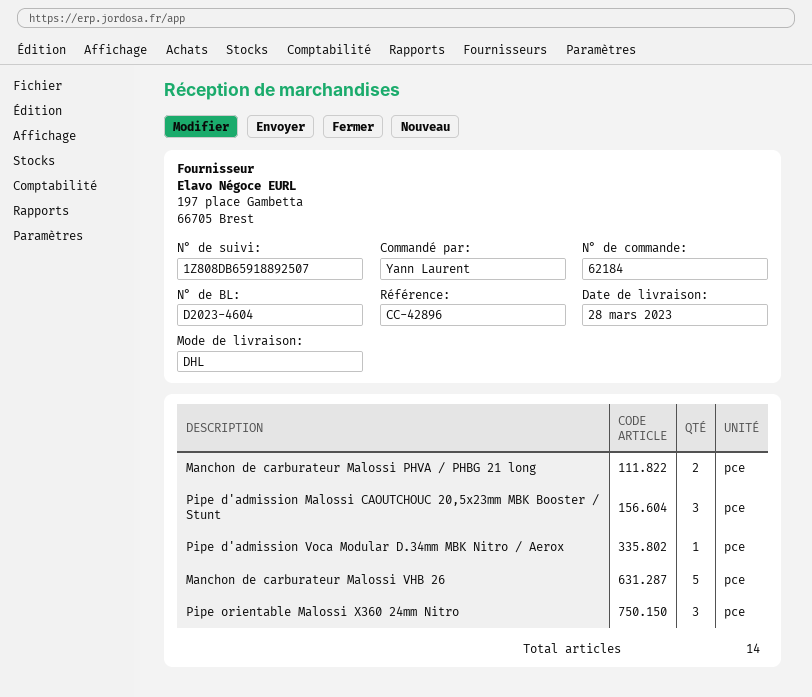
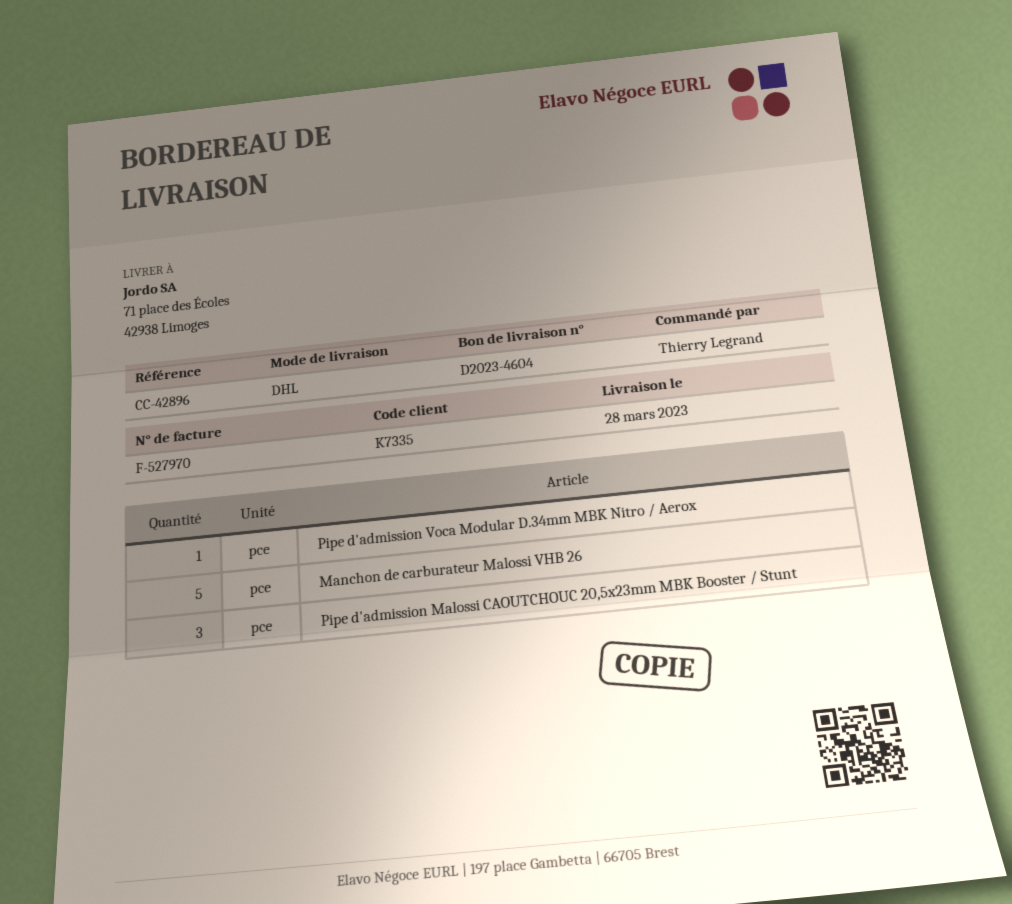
ordered by: Yann Laurent -> Thierry Legrand
Manchon de carburateur Malossi PHVA / PHBG 21 long: 2 -> none
Pipe orientable Malossi X360 24mm Nitro: 3 -> none

